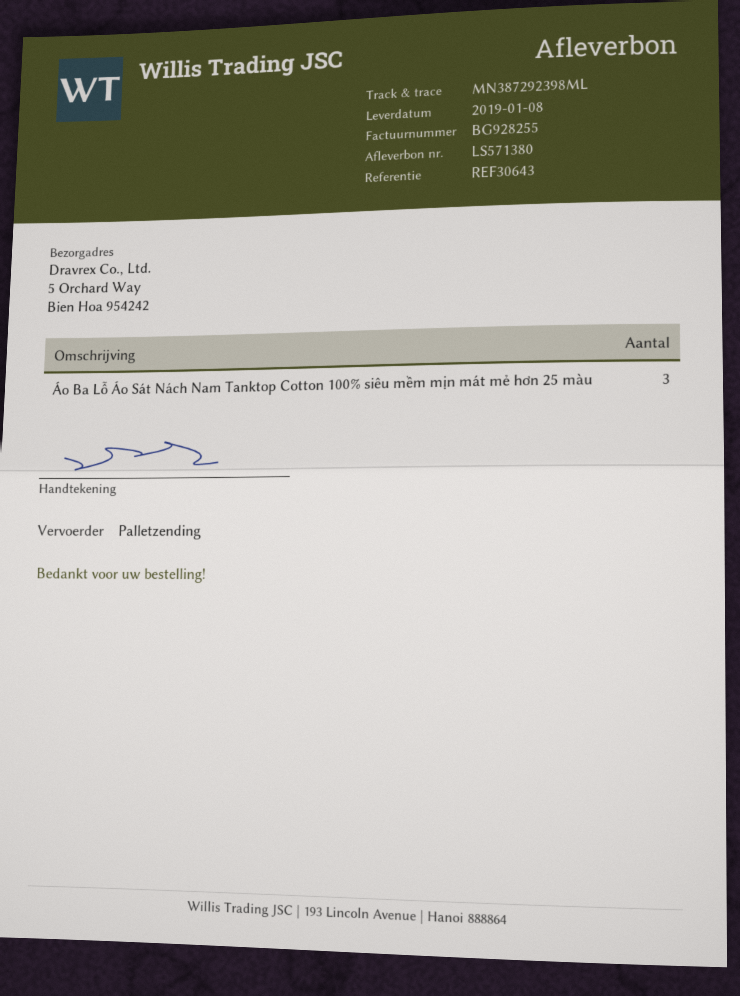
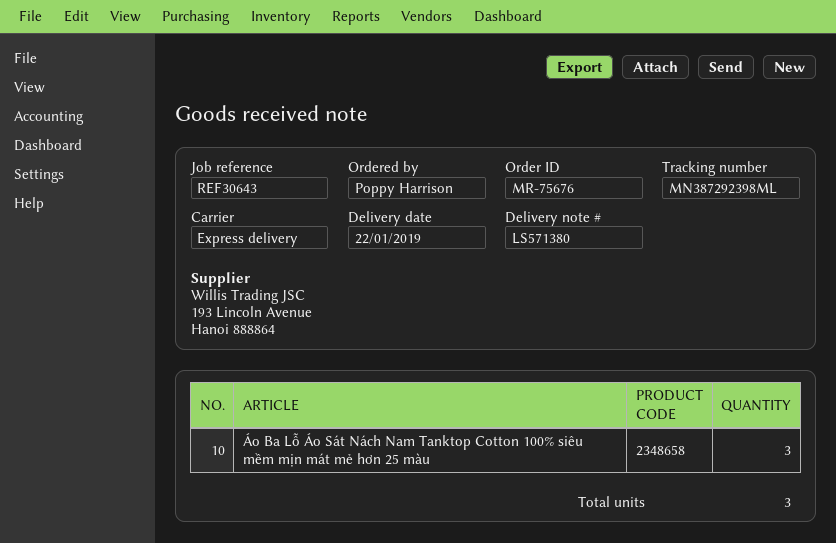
delivery date: 2019-01-08 -> 2019-01-22
shipping method: pallet freight -> express

